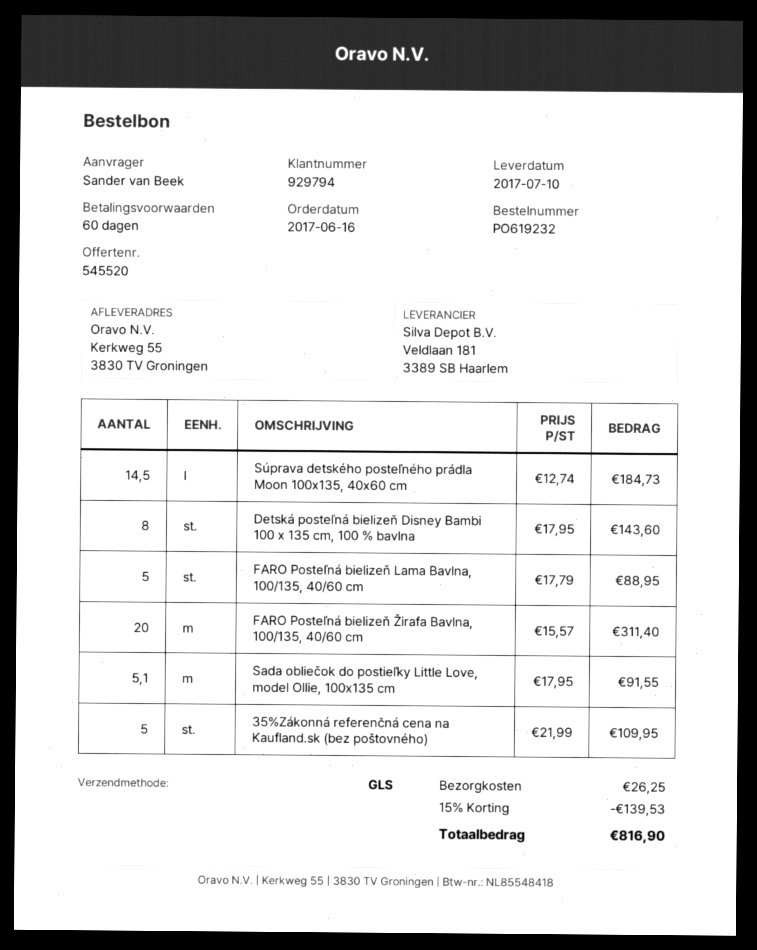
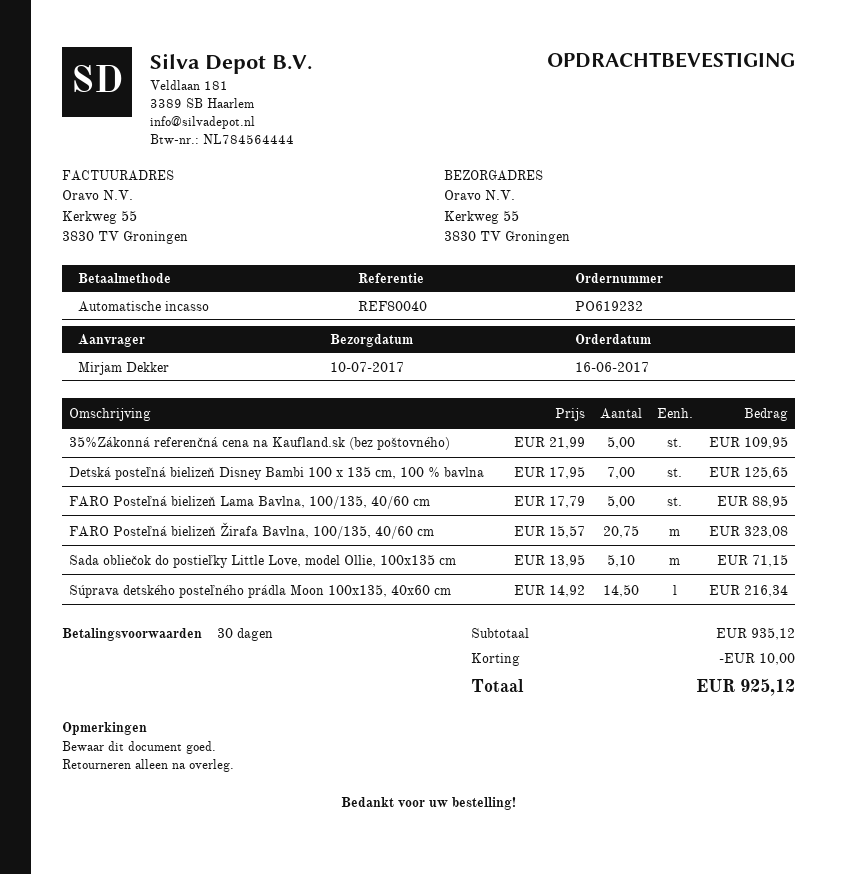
payment terms: 60 days -> 30 days
ordered by: Sander van Beek -> Mirjam Dekker
Súprava detského posteľného prádla Moon 100x135, 40x60 cm: 14.5 x 12.74 = 184.73 -> 14.5 x 14.92 = 216.34
Detská posteľná bielizeň Disney Bambi 100 x 135 cm, 100 % bavlna: 8 x 17.95 = 143.60 -> 7 x 17.95 = 125.65
FARO Posteľná bielizeň Žirafa Bavlna, 100/135, 40/60 cm: 20 x 15.57 = 311.40 -> 20.75 x 15.57 = 323.08
Sada obliečok do postieľky Little Love, model Ollie, 100x135 cm: 5.1 x 17.95 = 91.55 -> 5.1 x 13.95 = 71.15
discount: 139.53 -> 10.00
shipping: 26.25 -> none
total: 816.90 -> 925.12

